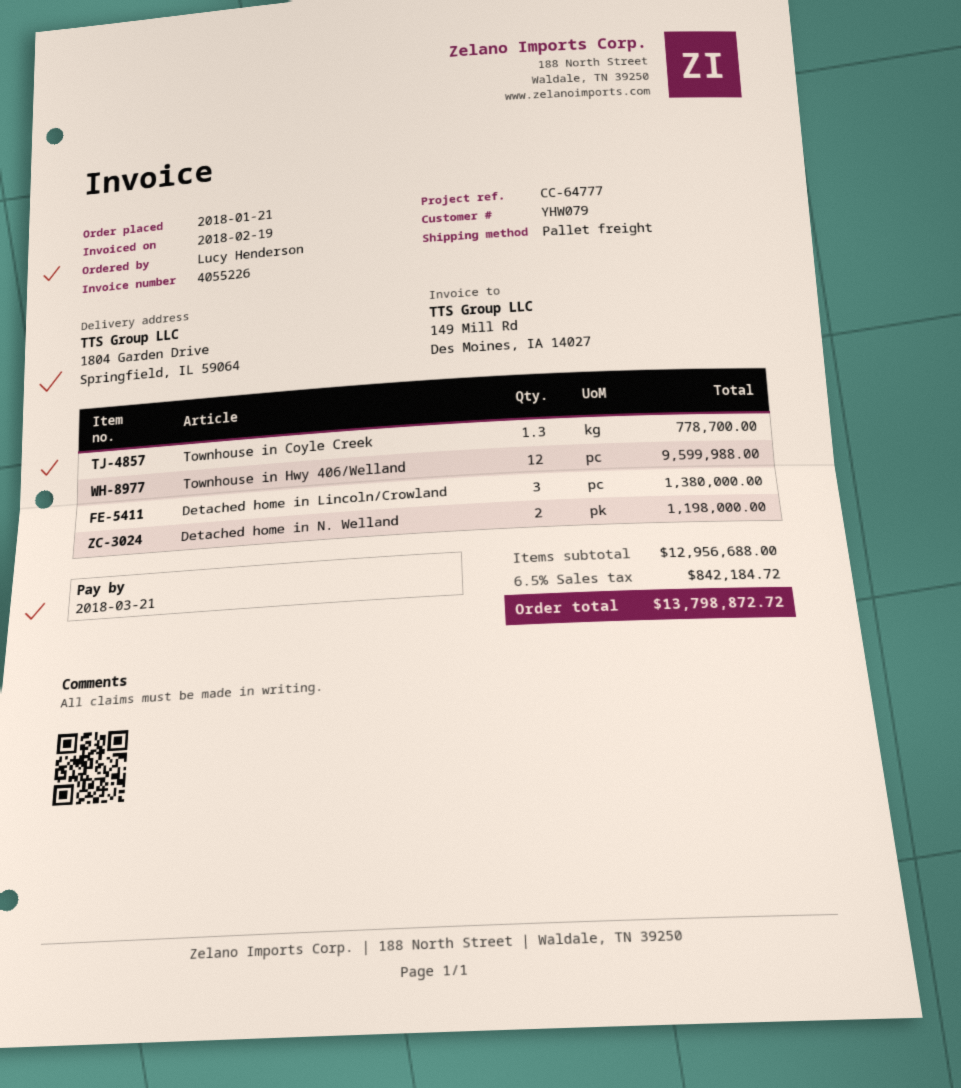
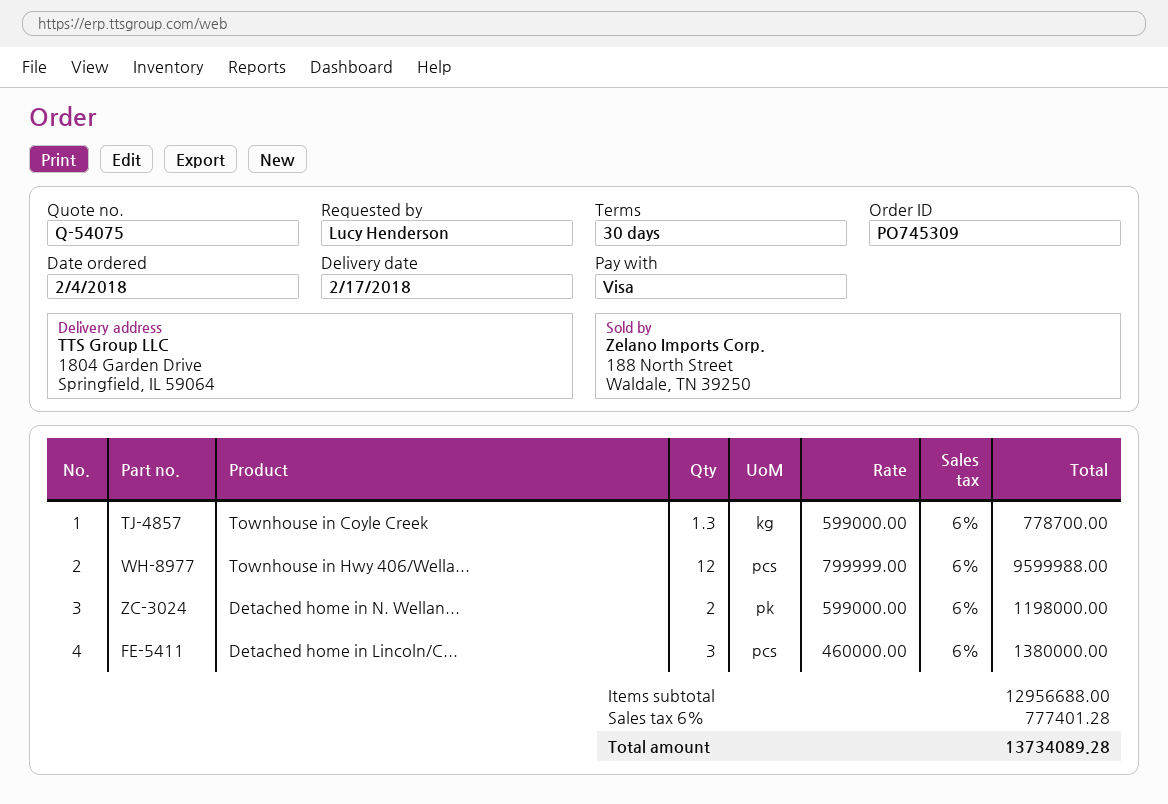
order date: 2018-01-21 -> 2018-02-04
tax: 6.5% = 842184.72 -> 6% = 777401.28
total: 13798872.72 -> 13734089.28

